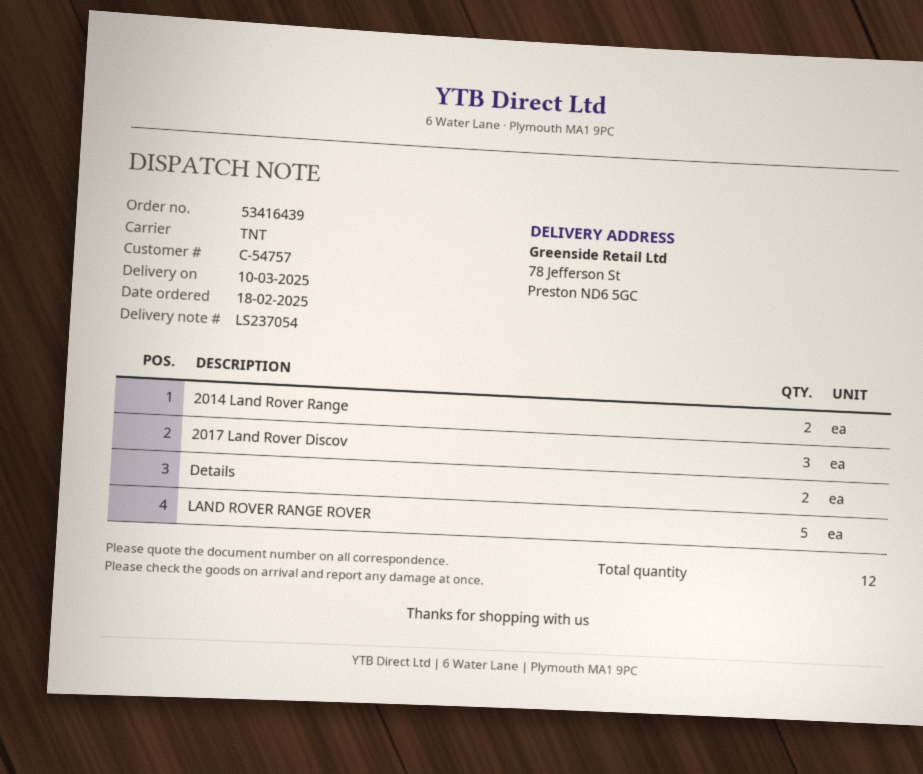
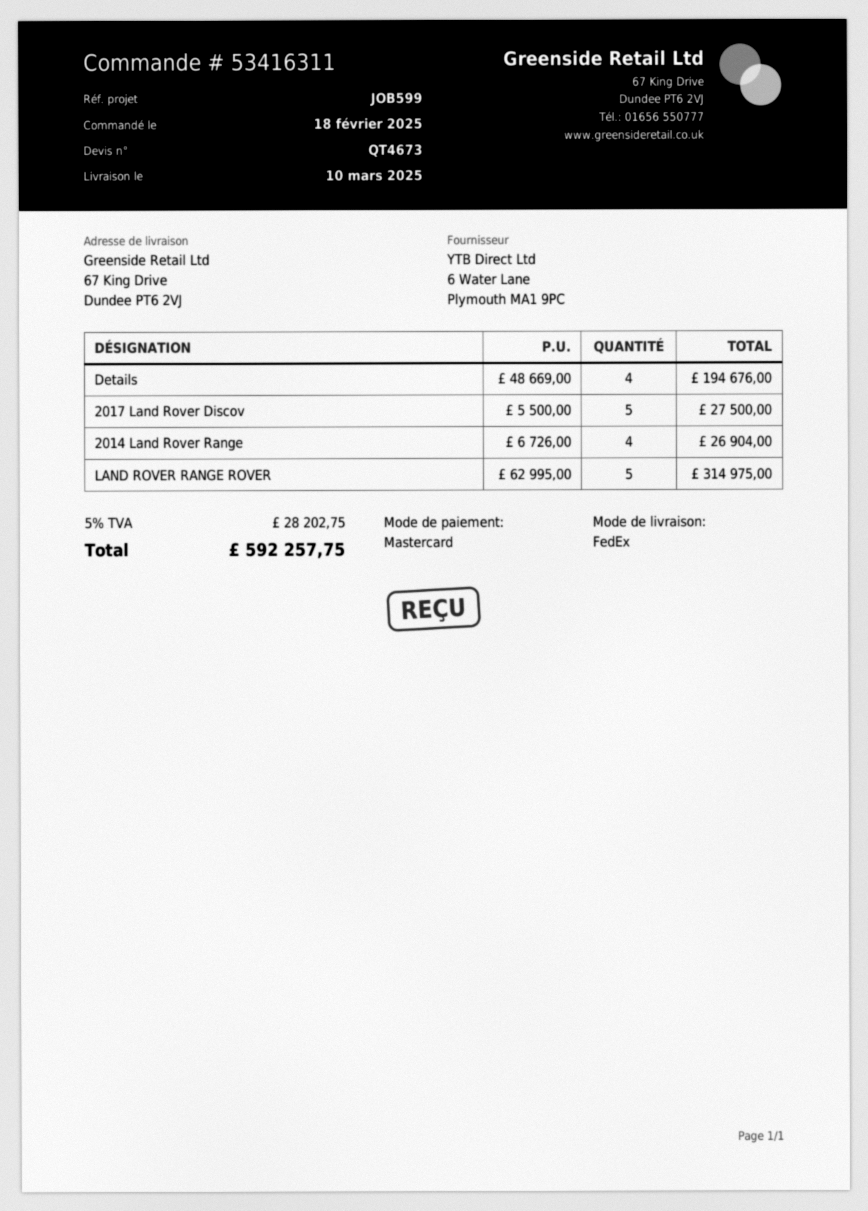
order number: 53416439 -> 53416311
shipping method: TNT -> FedEx
ship to: 78 Jefferson St, Preston ND6 5GC -> 67 King Drive, Dundee PT6 2VJ
2014 Land Rover Range: 2 -> 4
2017 Land Rover Discov: 3 -> 5
Details: 2 -> 4

